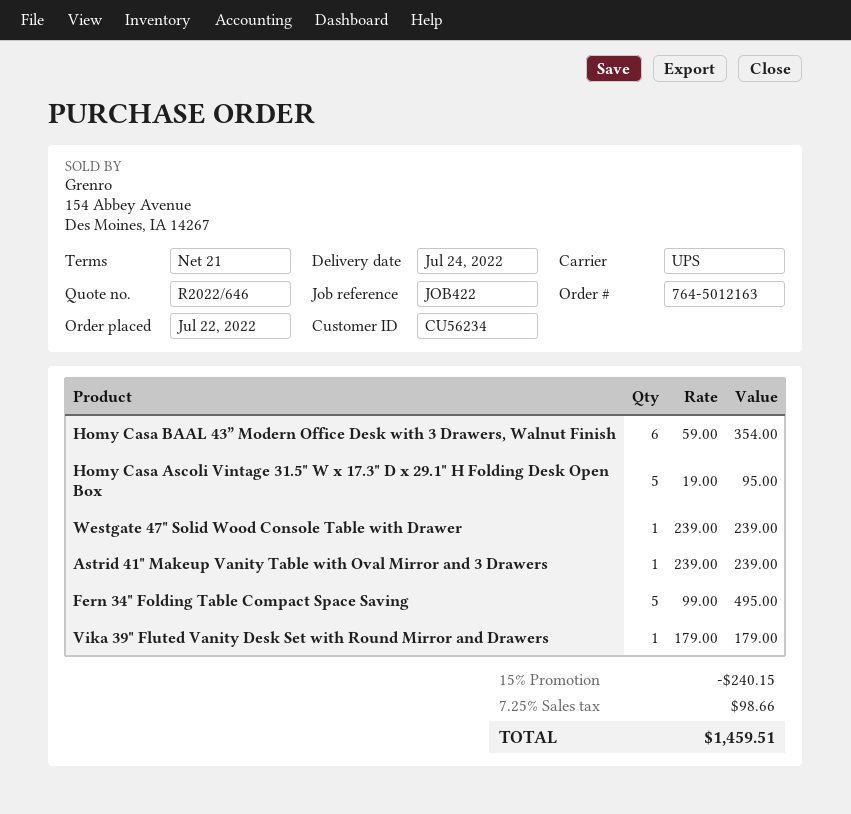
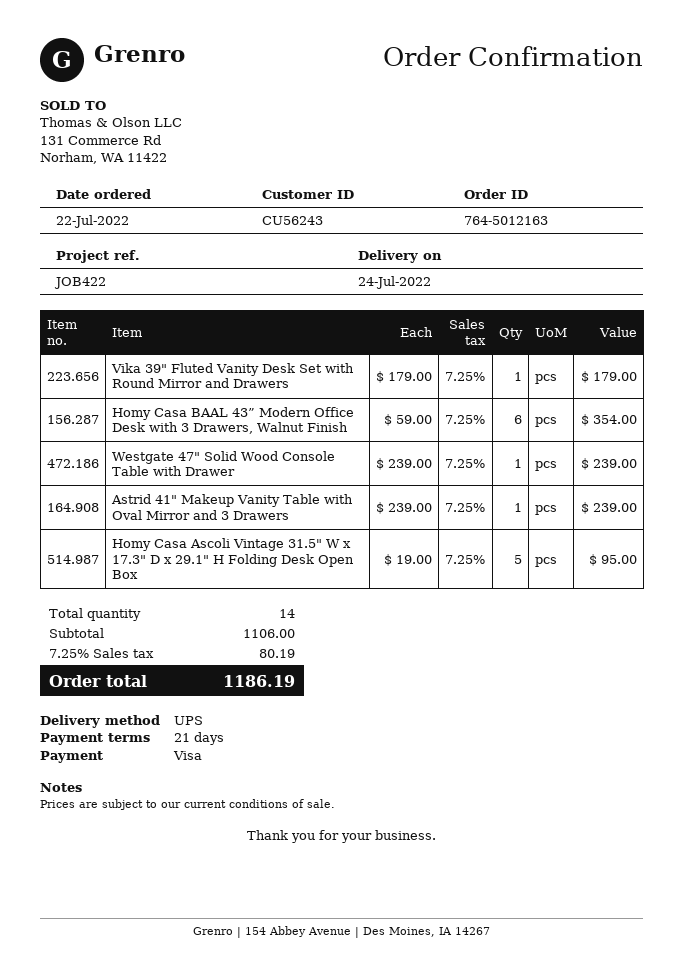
customer number: CU56234 -> CU56243
Fern 34" Folding Table Compact Space Saving: 5 x 99.00 = 495.00 -> none
discount: 15% = 240.15 -> none
tax: 7.25% = 98.66 -> 7.25% = 80.19
total: 1459.51 -> 1186.19

